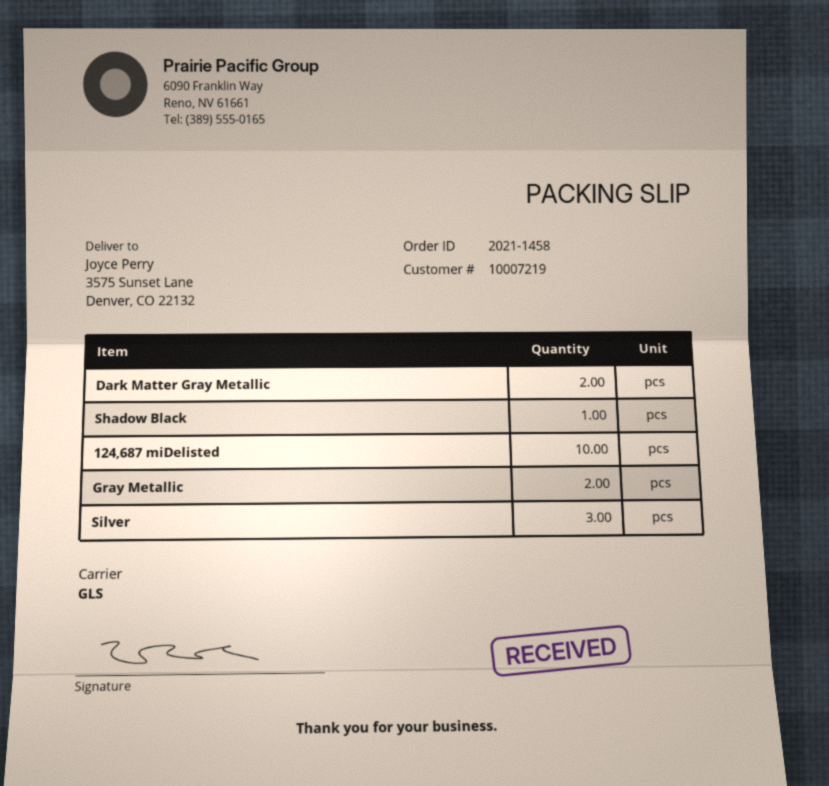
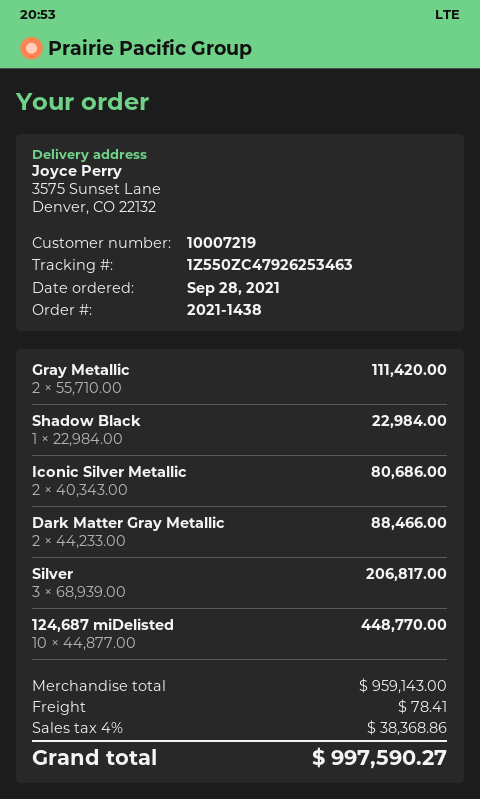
order number: 2021-1458 -> 2021-1438
Iconic Silver Metallic: none -> 2

